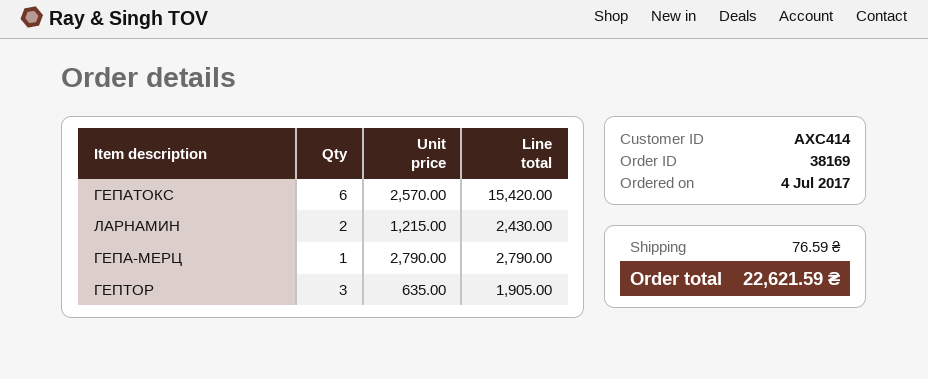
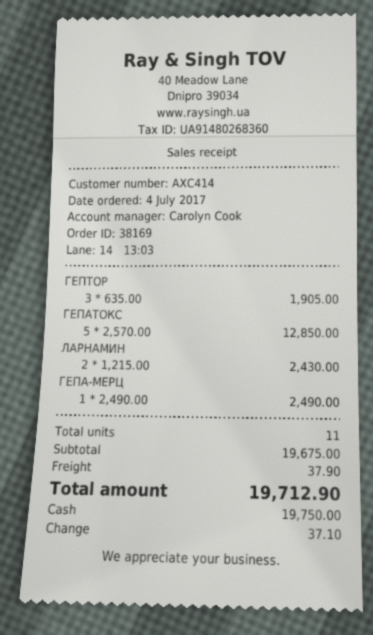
ГЕПАТОКС: 6 x 2570.00 = 15420.00 -> 5 x 2570.00 = 12850.00
ГЕПА-МЕРЦ: 1 x 2790.00 = 2790.00 -> 1 x 2490.00 = 2490.00
shipping: 76.59 -> 37.90
total: 22621.59 -> 19712.90

